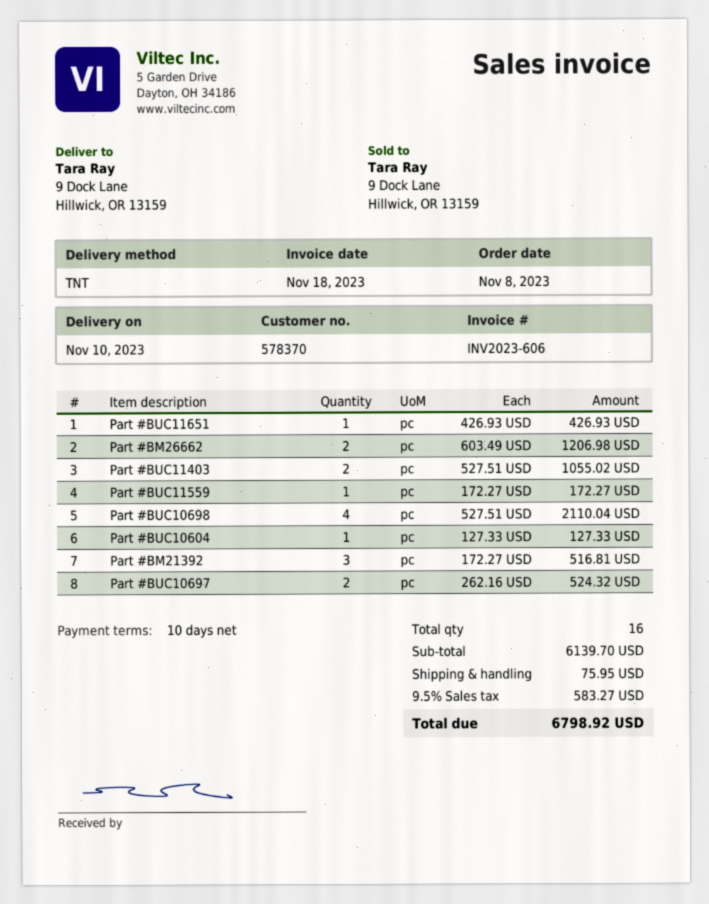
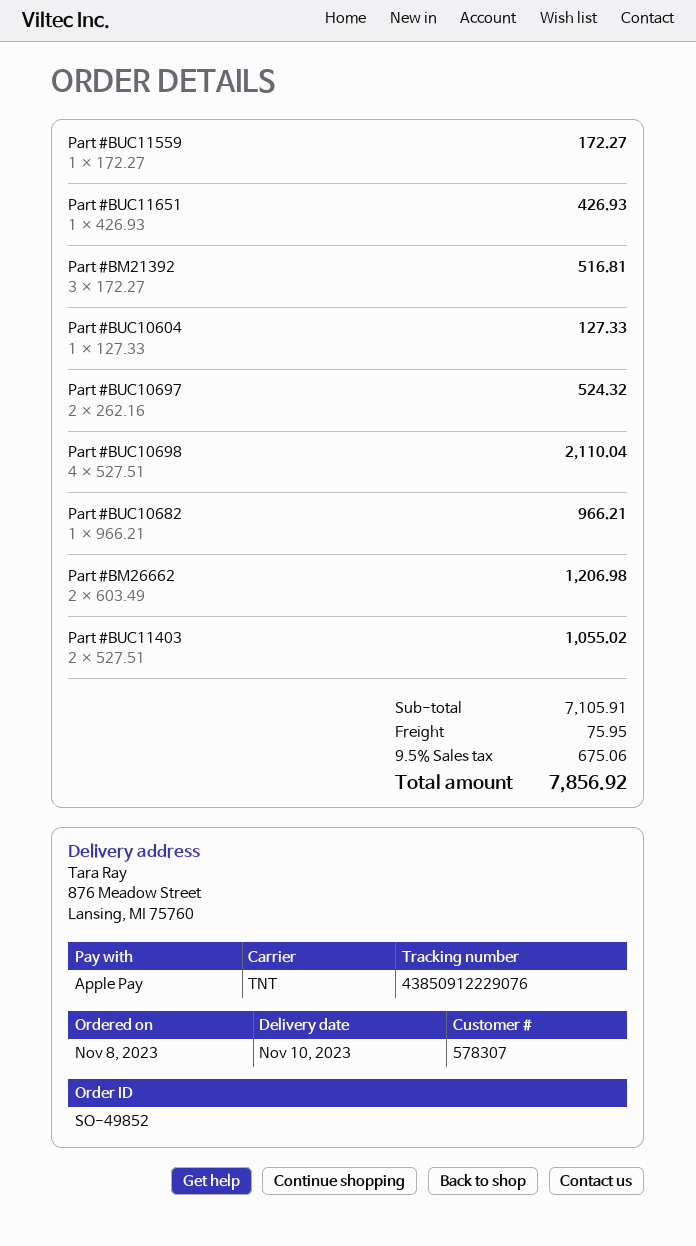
customer number: 578370 -> 578307
ship to: 9 Dock Lane, Hillwick, OR 13159 -> 876 Meadow Street, Lansing, MI 75760
Part #BUC10682: none -> 1 x 966.21 = 966.21
subtotal: 6139.70 -> 7105.91
tax: 9.5% = 583.27 -> 9.5% = 675.06
total: 6798.92 -> 7856.92

